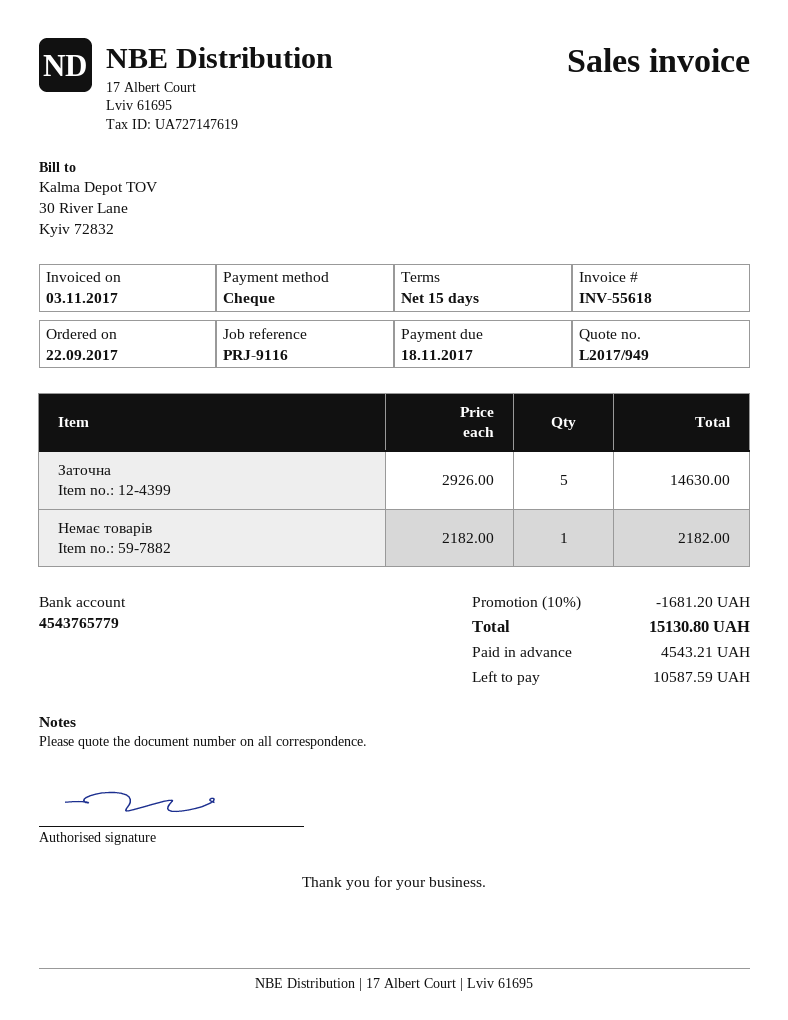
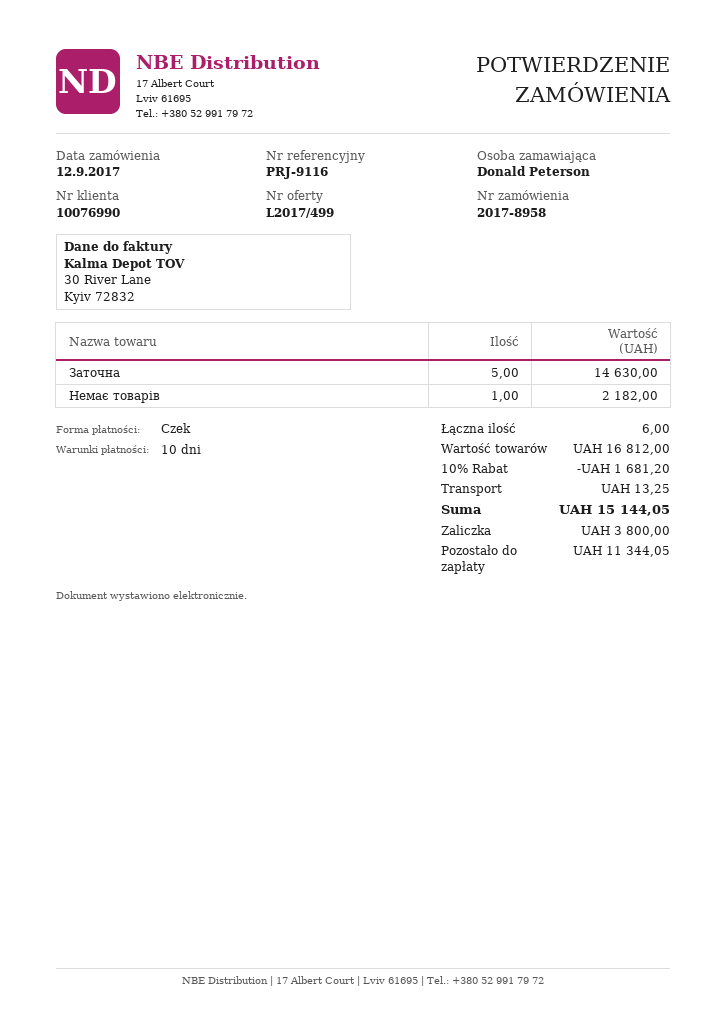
quote number: L2017/949 -> L2017/499
order date: 2017-09-22 -> 2017-09-12
payment terms: 15 days -> 10 days
shipping: none -> 13.25
total: 15130.80 -> 15144.05
deposit: 4543.21 -> 3800.00
balance: 10587.59 -> 11344.05

